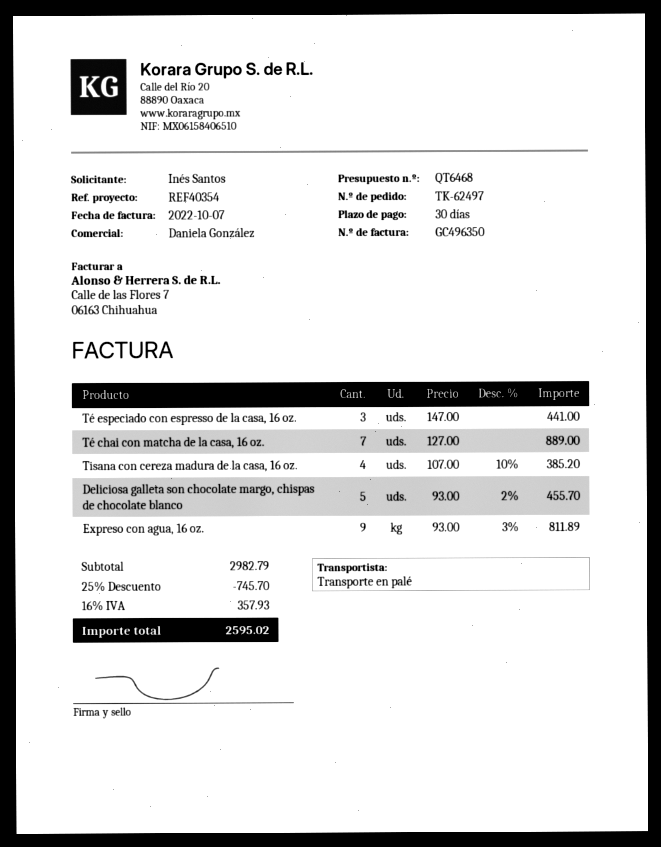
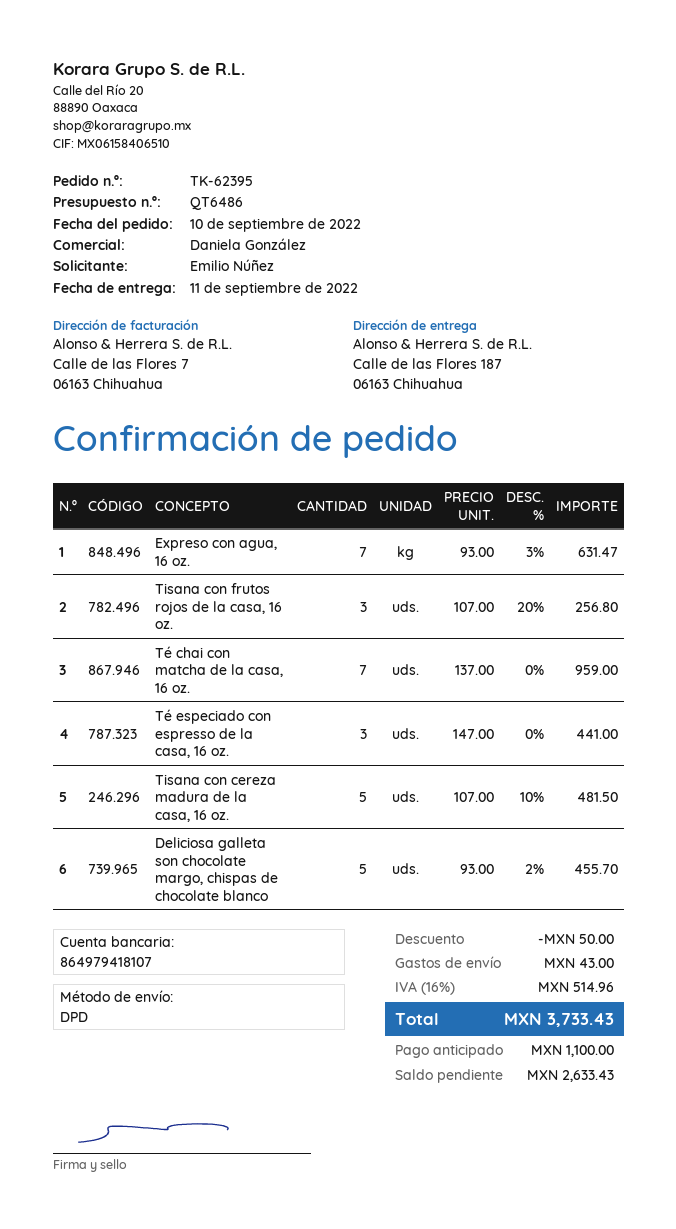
quote number: QT6468 -> QT6486
order number: TK-62497 -> TK-62395
ordered by: Inés Santos -> Emilio Núñez
shipping method: pallet freight -> DPD
Té chai con matcha de la casa, 16 oz.: 7 x 127.00 = 889.00 -> 7 x 137.00 = 959.00
Tisana con cereza madura de la casa, 16 oz.: 4 x 107.00 - 10% = 385.20 -> 5 x 107.00 - 10% = 481.50
Expreso con agua, 16 oz.: 9 x 93.00 - 3% = 811.89 -> 7 x 93.00 - 3% = 631.47
Tisana con frutos rojos de la casa, 16 oz.: none -> 3 x 107.00 - 20% = 256.80
discount: 745.70 -> 50.00
shipping: none -> 43.00
tax: 16% = 357.93 -> 16% = 514.96
total: 2595.02 -> 3733.43

